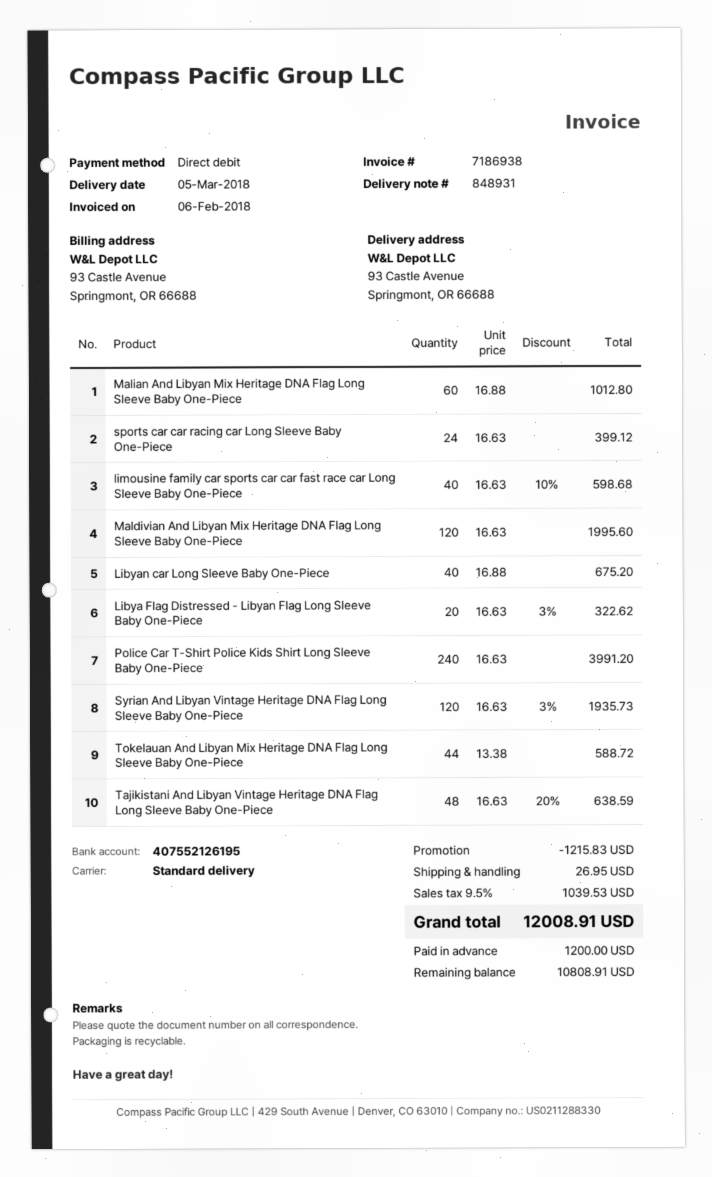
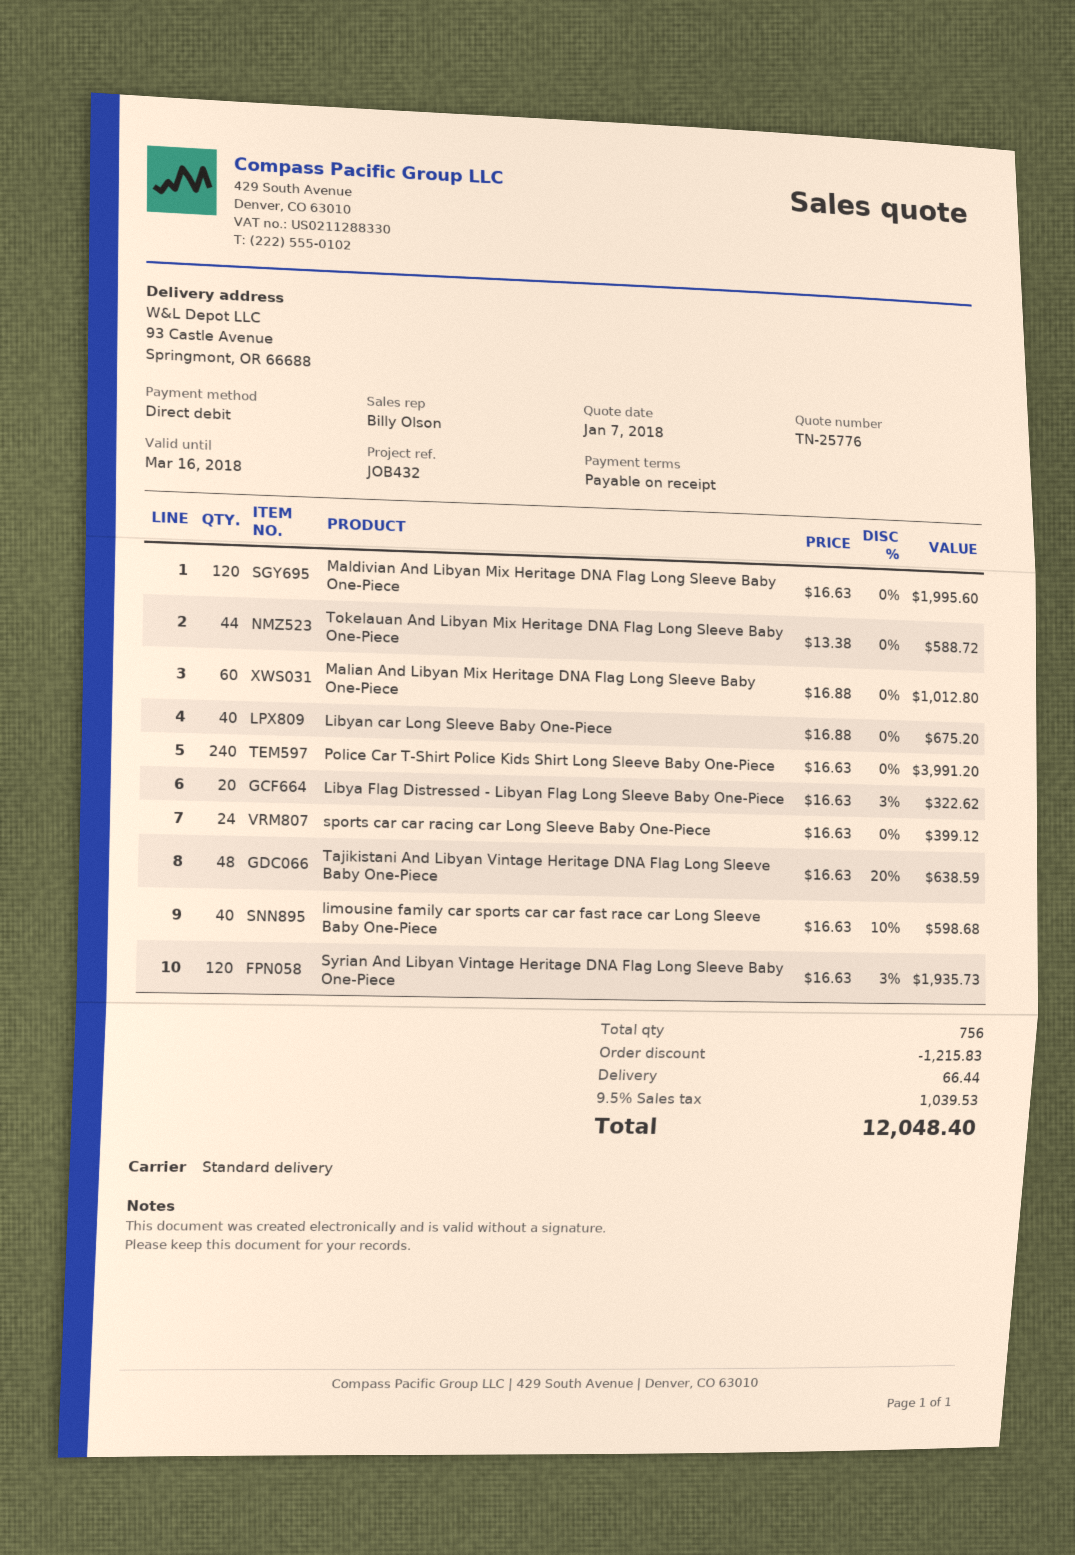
shipping: 26.95 -> 66.44
total: 12008.91 -> 12048.40

